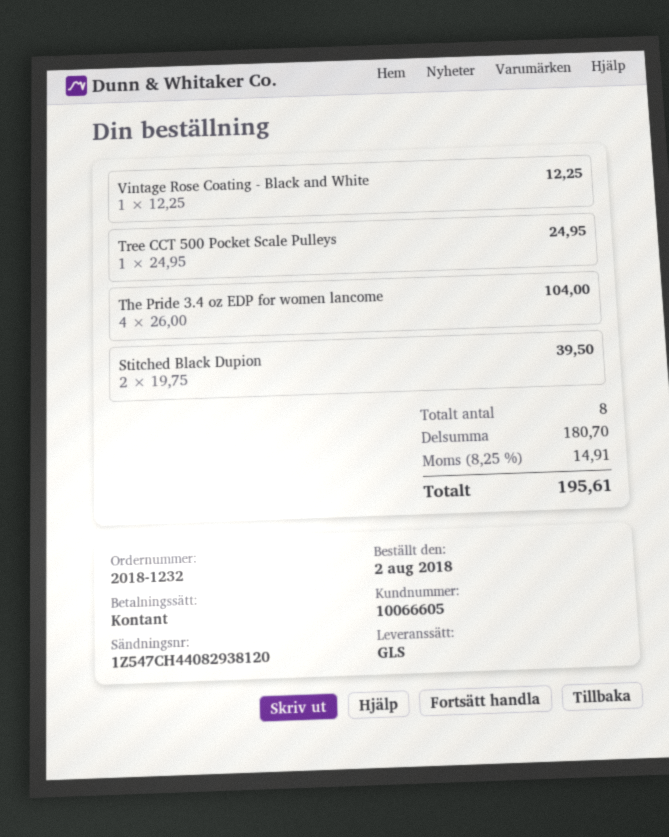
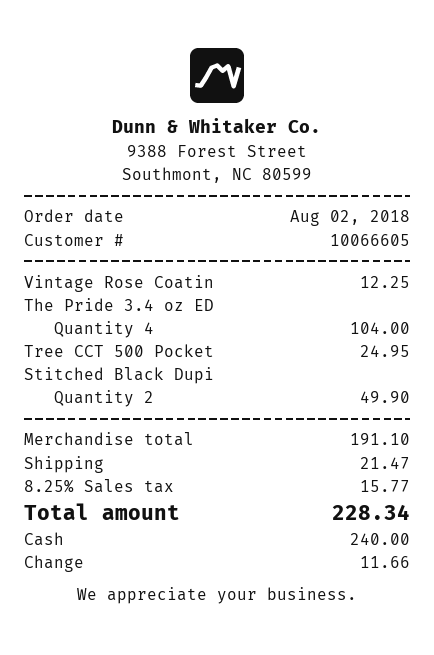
Stitched Black Dupion: 2 for 39.50 -> 2 for 49.90
subtotal: 180.70 -> 191.10
shipping: none -> 21.47
tax: 8.25% = 14.91 -> 8.25% = 15.77
total: 195.61 -> 228.34

